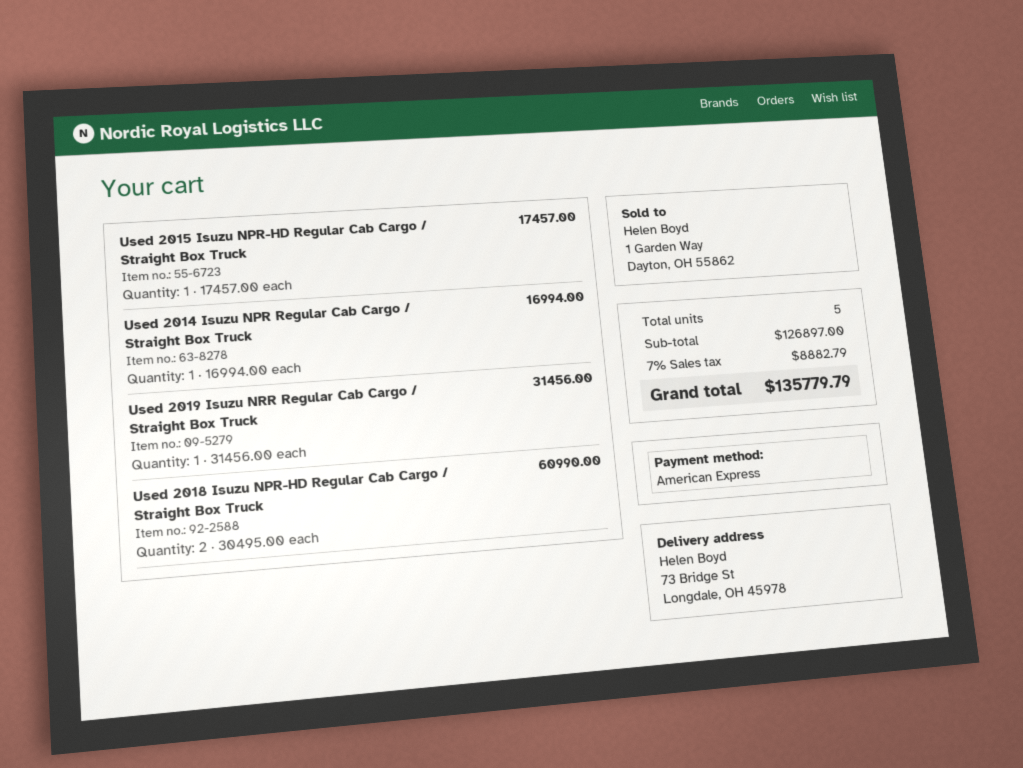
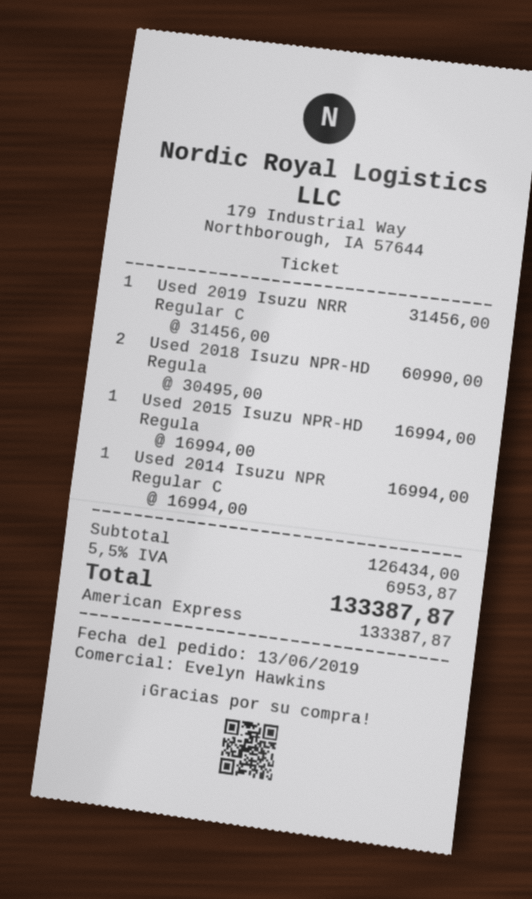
Used 2015 Isuzu NPR-HD Regular Cab Cargo / Straight Box Truck: 1 x 17457.00 = 17457.00 -> 1 x 16994.00 = 16994.00
subtotal: 126897.00 -> 126434.00
tax: 7% = 8882.79 -> 5.5% = 6953.87
total: 135779.79 -> 133387.87

